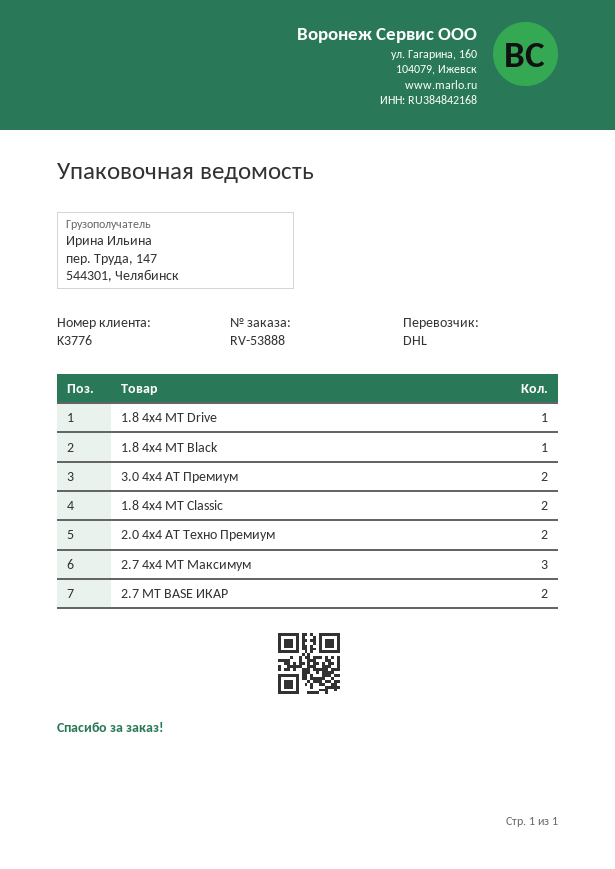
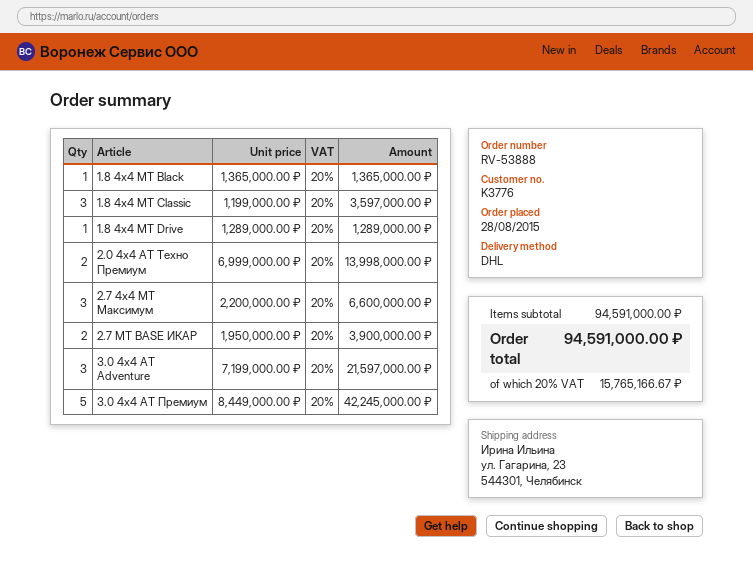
ship to: пер. Труда, 147, 544301, Челябинск -> ул. Гагарина, 23, 544301, Челябинск
3.0 4x4 AT Премиум: 2 -> 5
1.8 4x4 MT Classic: 2 -> 3
3.0 4x4 AT Adventure: none -> 3

